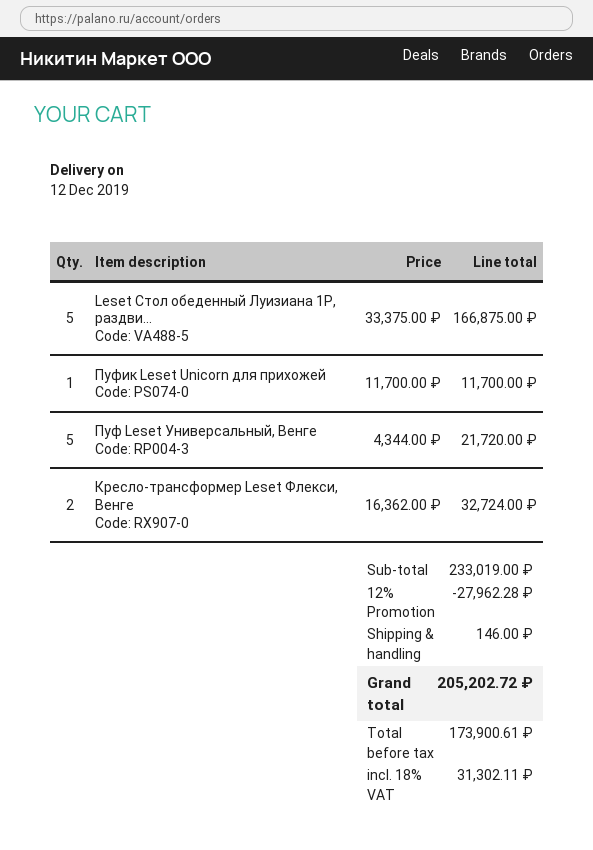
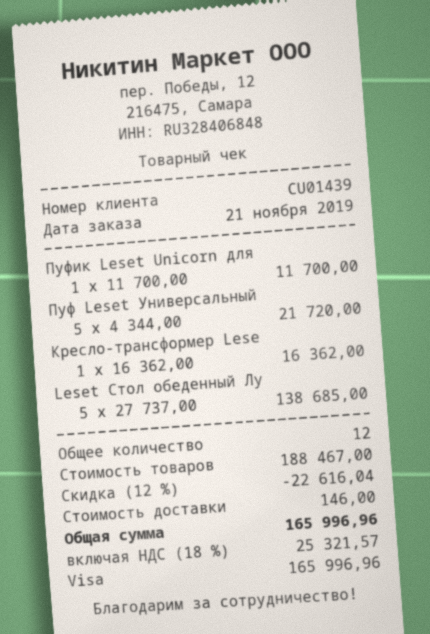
Leset Стол обеденный Луизиана 1Р, раздви...: 5 x 33375.00 = 166875.00 -> 5 x 27737.00 = 138685.00
Кресло-трансформер Leset Флекси, Венге: 2 x 16362.00 = 32724.00 -> 1 x 16362.00 = 16362.00
subtotal: 233019.00 -> 188467.00
discount: 12% = 27962.28 -> 12% = 22616.04
tax: 18% = 31302.11 -> 18% = 25321.57
total: 205202.72 -> 165996.96

